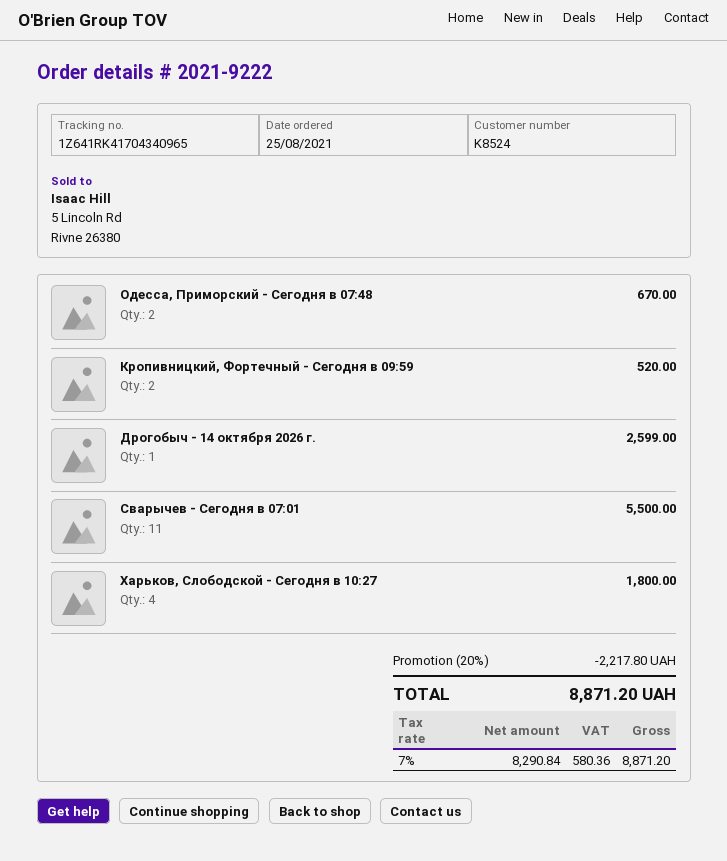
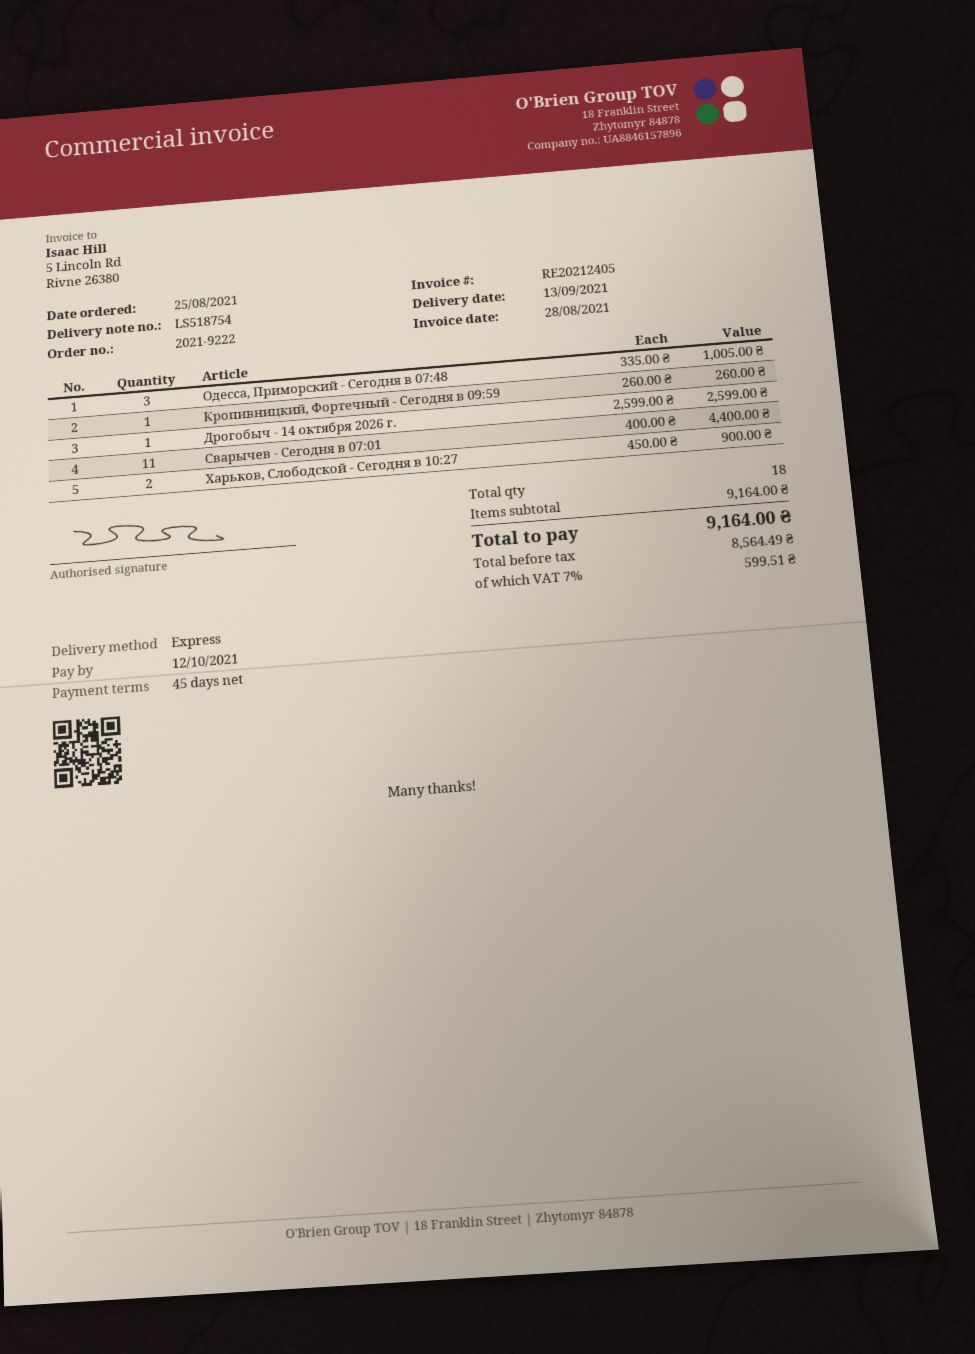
Одесса, Приморский - Сегодня в 07:48: 2 for 670.00 -> 3 for 1005.00
Кропивницкий, Фортечный - Сегодня в 09:59: 2 for 520.00 -> 1 for 260.00
Сварычев - Сегодня в 07:01: 11 for 5500.00 -> 11 for 4400.00
Харьков, Слободской - Сегодня в 10:27: 4 for 1800.00 -> 2 for 900.00
discount: 20% = 2217.80 -> none
net: 8290.84 -> 8564.49
tax: 7% = 580.36 -> 7% = 599.51
total: 8871.20 -> 9164.00

